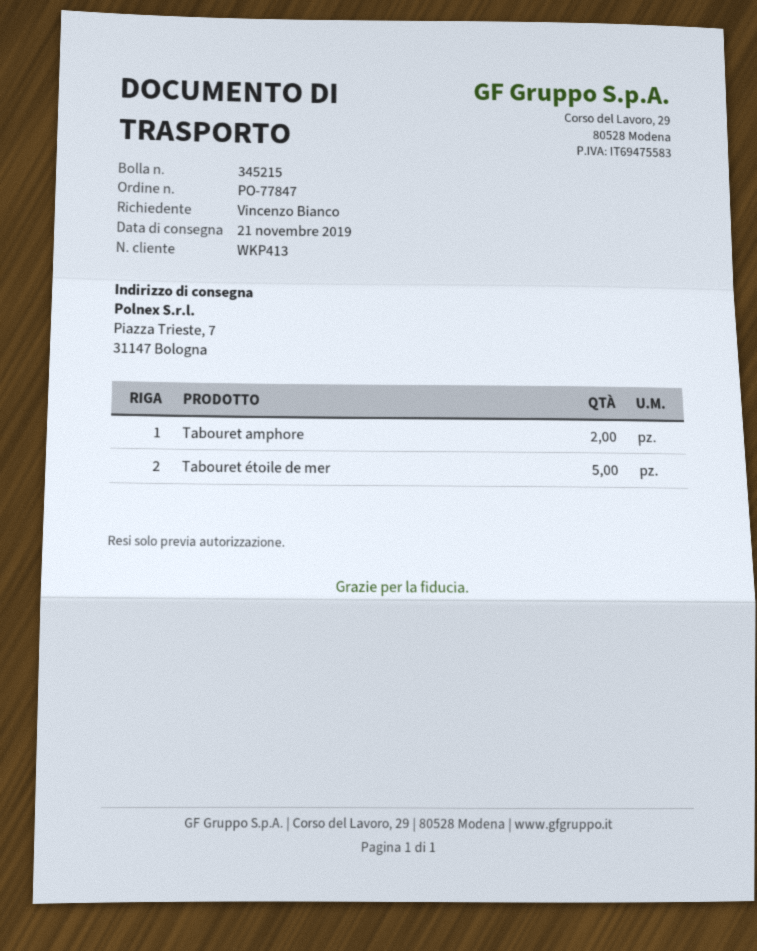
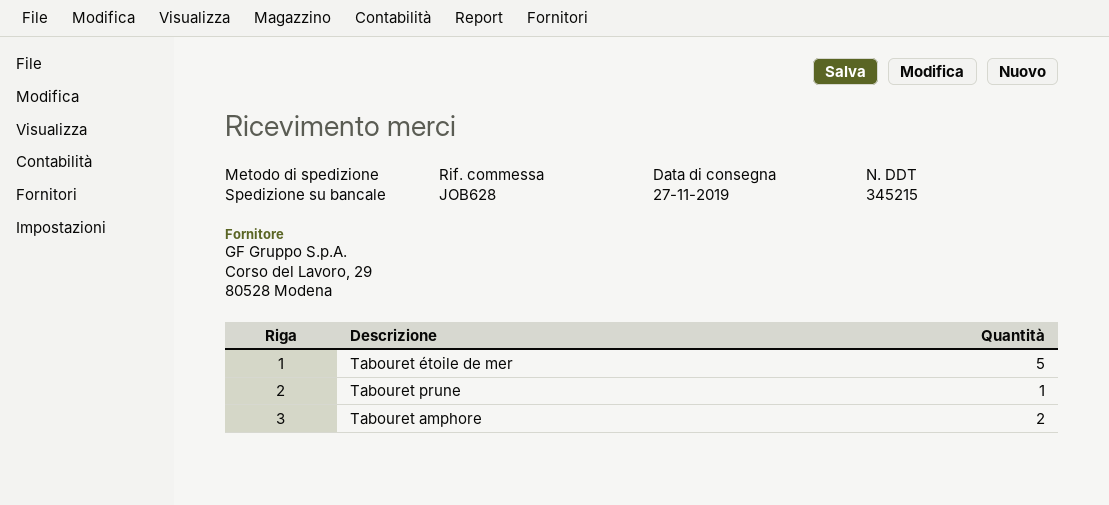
delivery date: 2019-11-21 -> 2019-11-27
Tabouret prune: none -> 1

